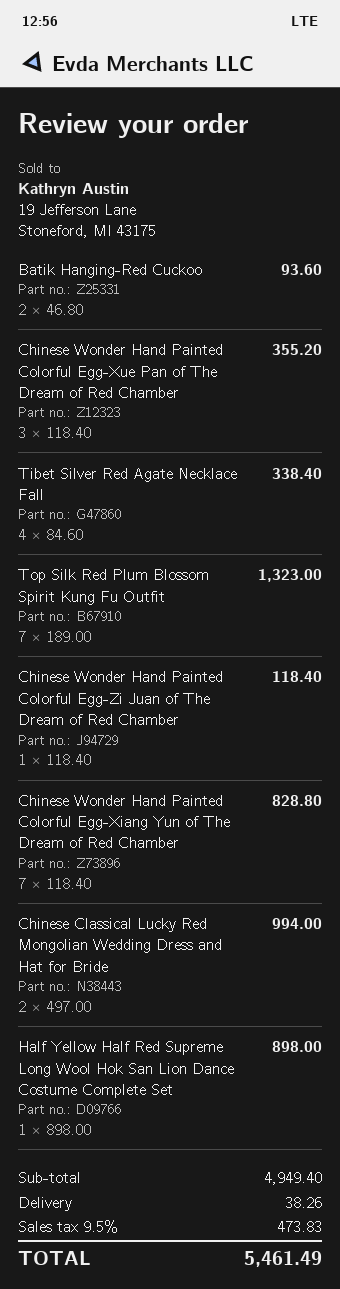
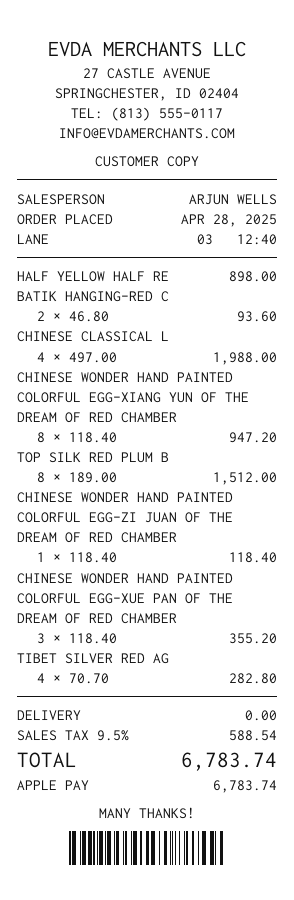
Tibet Silver Red Agate Necklace Fall: 4 x 84.60 = 338.40 -> 4 x 70.70 = 282.80
Top Silk Red Plum Blossom Spirit Kung Fu Outfit: 7 x 189.00 = 1323.00 -> 8 x 189.00 = 1512.00
Chinese Wonder Hand Painted Colorful Egg-Xiang Yun of The Dream of Red Chamber: 7 x 118.40 = 828.80 -> 8 x 118.40 = 947.20
Chinese Classical Lucky Red Mongolian Wedding Dress and Hat for Bride: 2 x 497.00 = 994.00 -> 4 x 497.00 = 1988.00
shipping: 38.26 -> 0.00
tax: 9.5% = 473.83 -> 9.5% = 588.54
total: 5461.49 -> 6783.74

